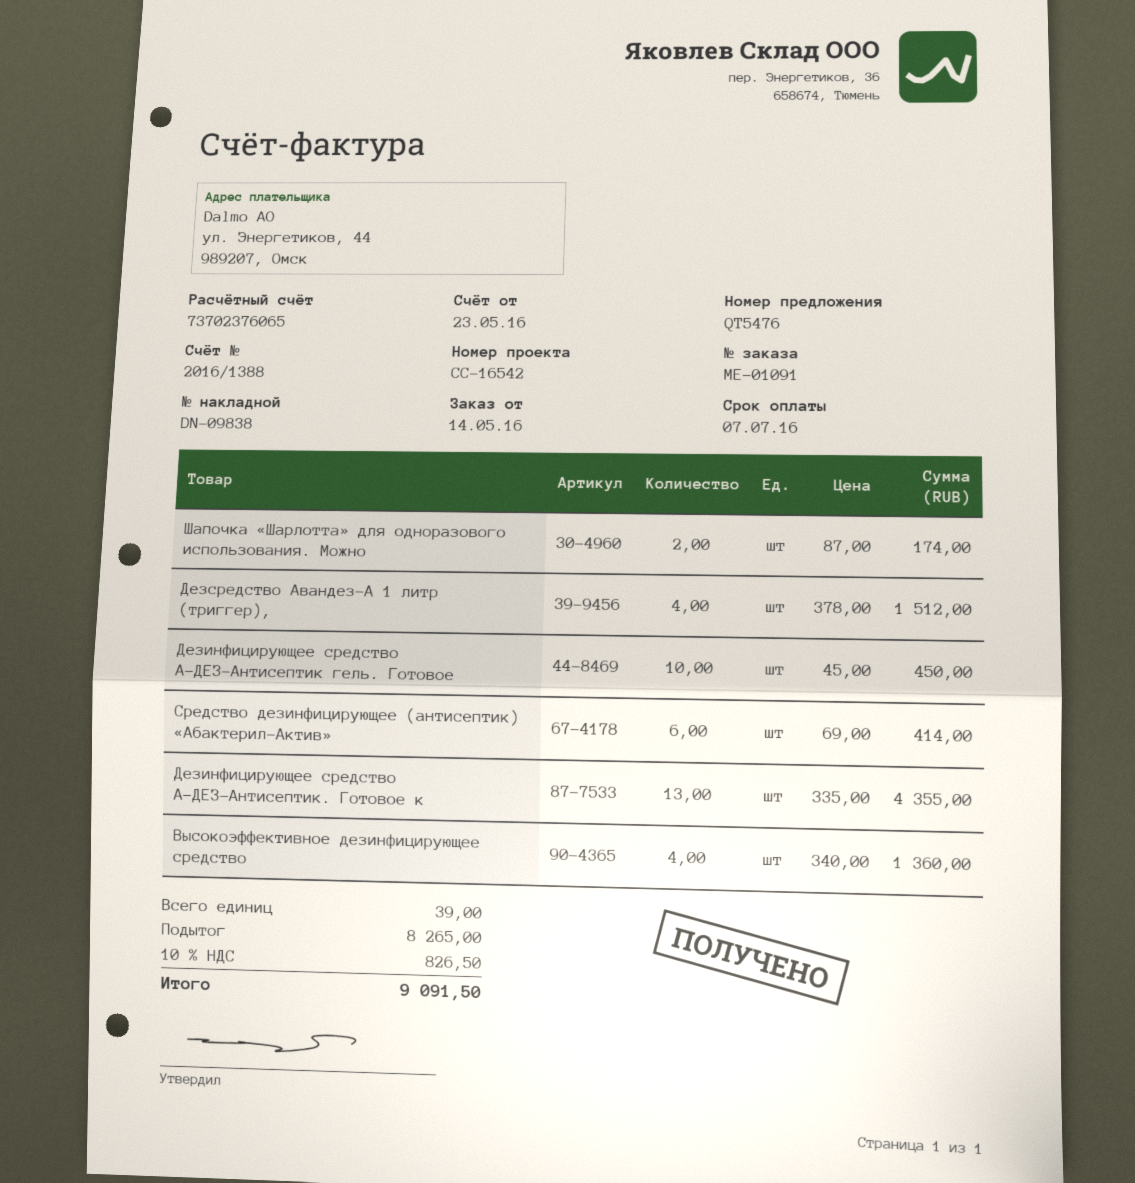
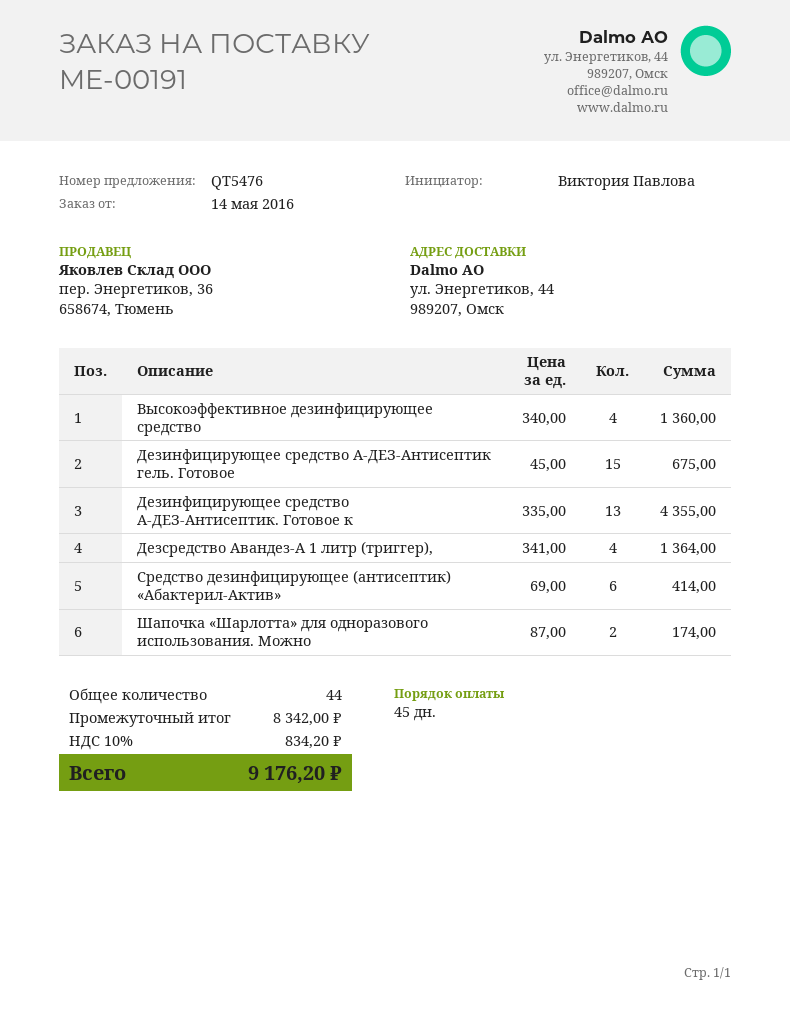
order number: ME-01091 -> ME-00191
Дезсредство Авандез-А 1 литр (триггер),: 4 x 378.00 = 1512.00 -> 4 x 341.00 = 1364.00
Дезинфицирующее средство А-ДЕЗ-Антисептик гель. Готовое: 10 x 45.00 = 450.00 -> 15 x 45.00 = 675.00
total quantity: 39 -> 44
subtotal: 8265.00 -> 8342.00
tax: 10% = 826.50 -> 10% = 834.20
total: 9091.50 -> 9176.20

